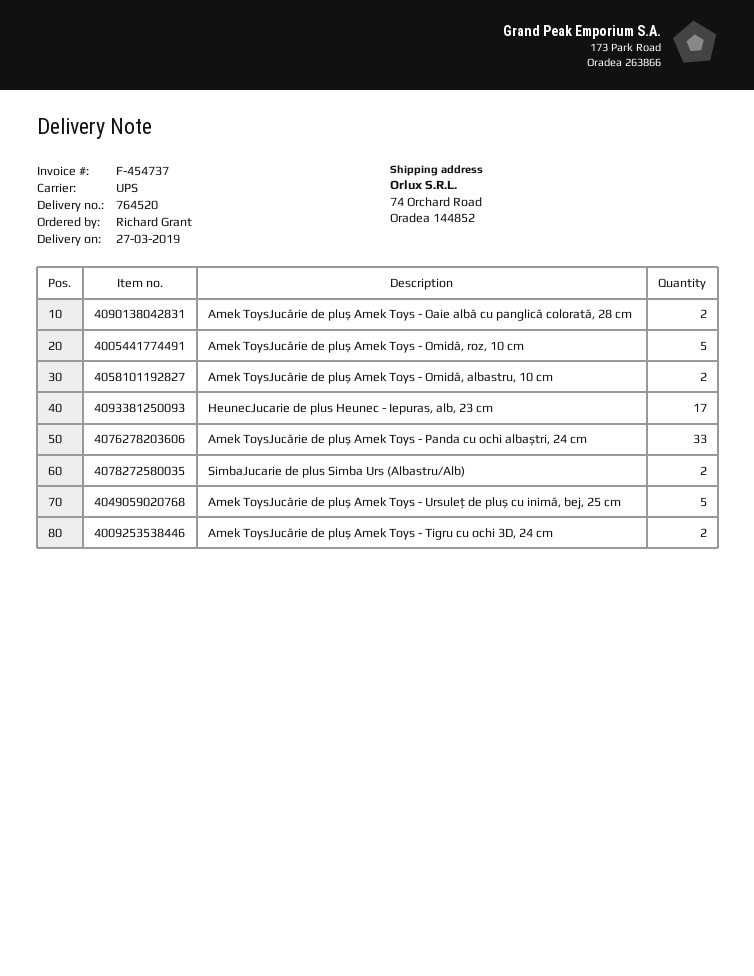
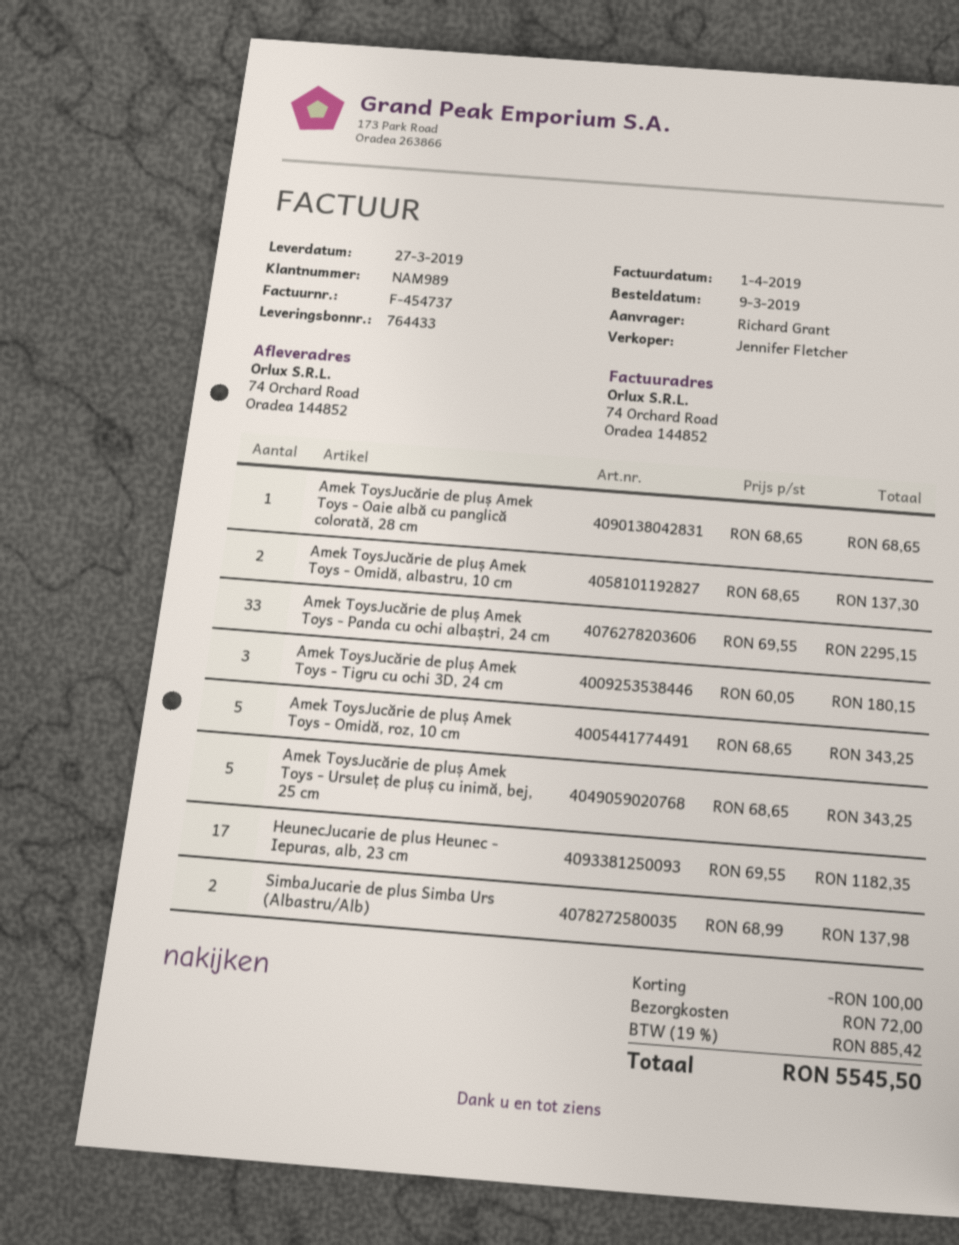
delivery note number: 764520 -> 764433
Amek ToysJucărie de pluș Amek Toys - Oaie albă cu panglică colorată, 28 cm: 2 -> 1
Amek ToysJucărie de pluș Amek Toys - Tigru cu ochi 3D, 24 cm: 2 -> 3

